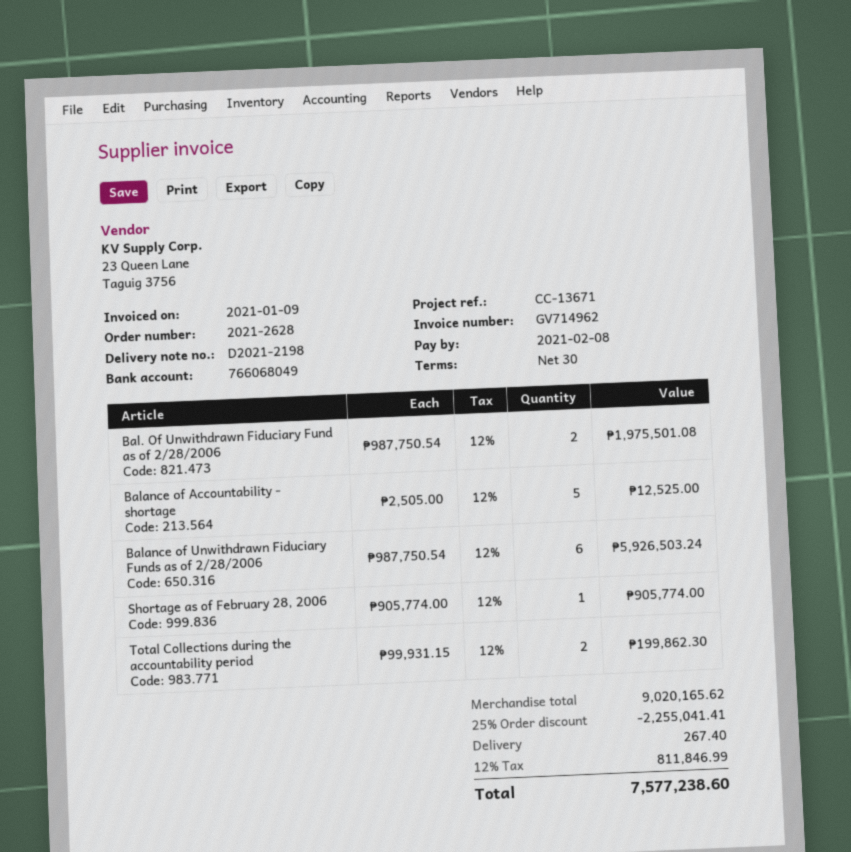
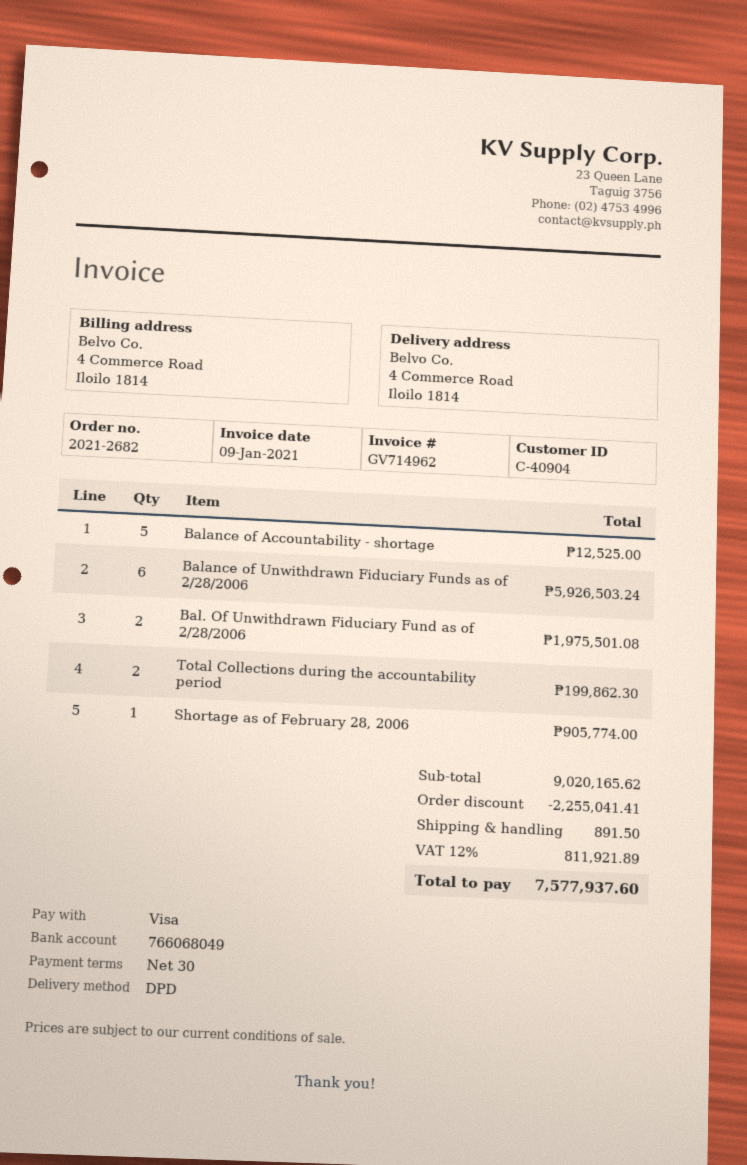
order number: 2021-2628 -> 2021-2682
shipping: 267.40 -> 891.50
tax: 12% = 811846.99 -> 12% = 811921.89
total: 7577238.60 -> 7577937.60

